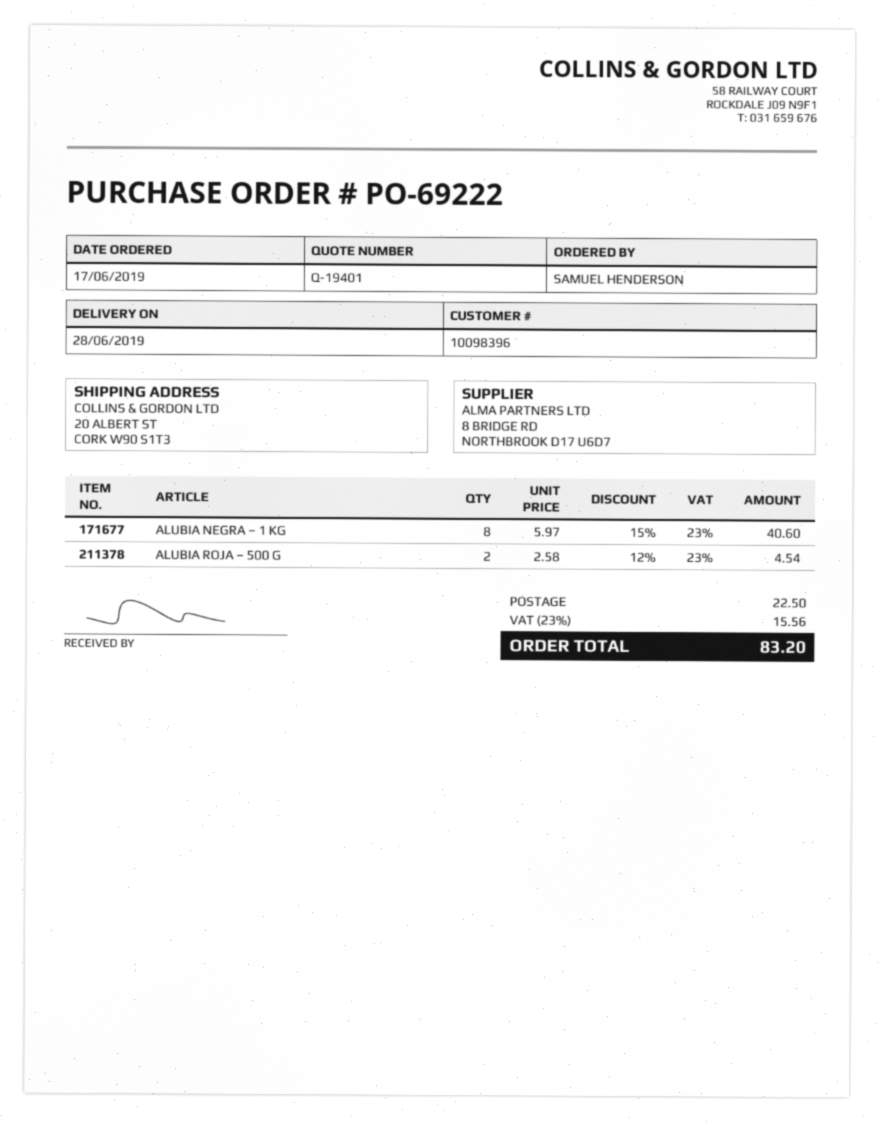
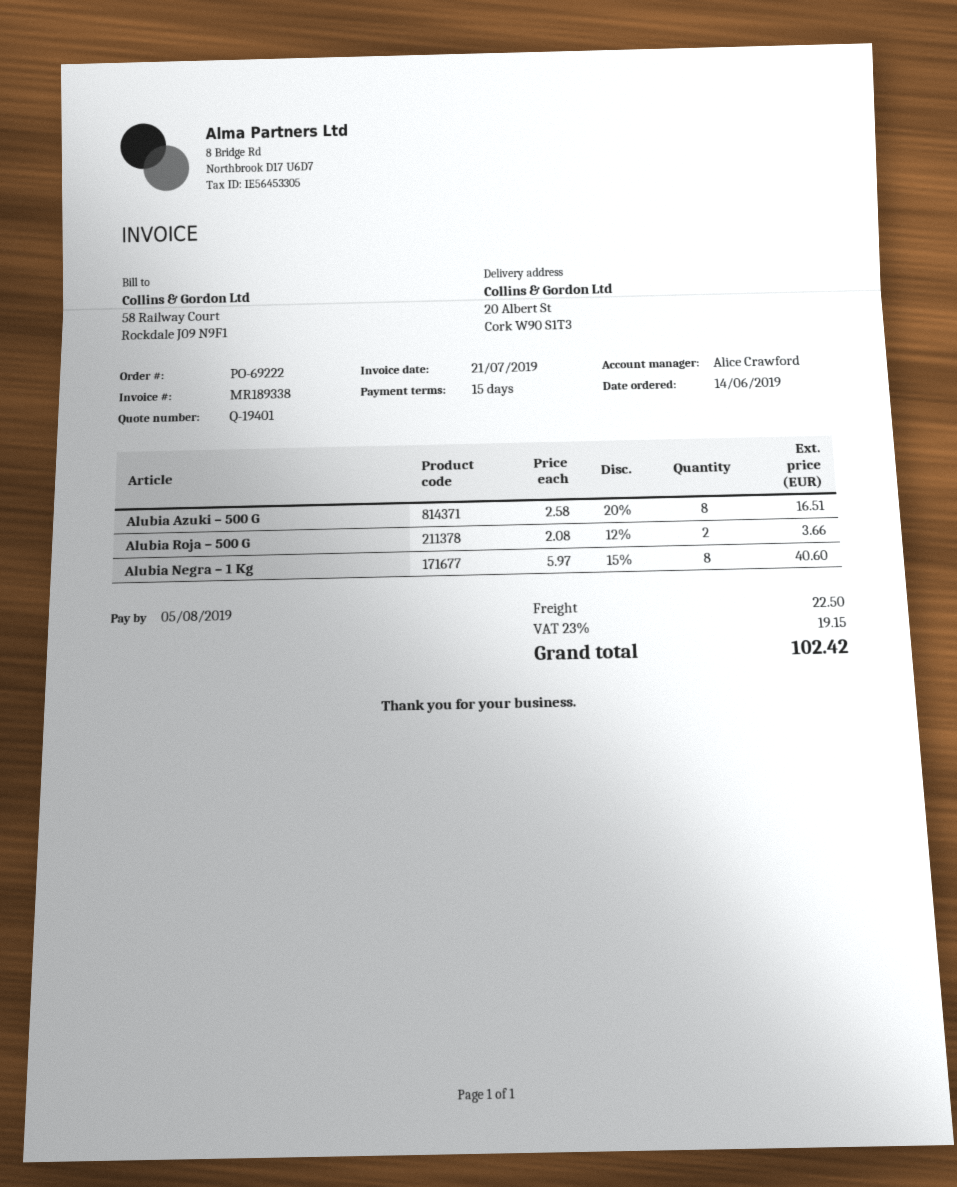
order date: 2019-06-17 -> 2019-06-14
ALUBIA ROJA – 500 G: 2 x 2.58 - 12% = 4.54 -> 2 x 2.08 - 12% = 3.66
Alubia Azuki – 500 G: none -> 8 x 2.58 - 20% = 16.51
tax: 23% = 15.56 -> 23% = 19.15
total: 83.20 -> 102.42

